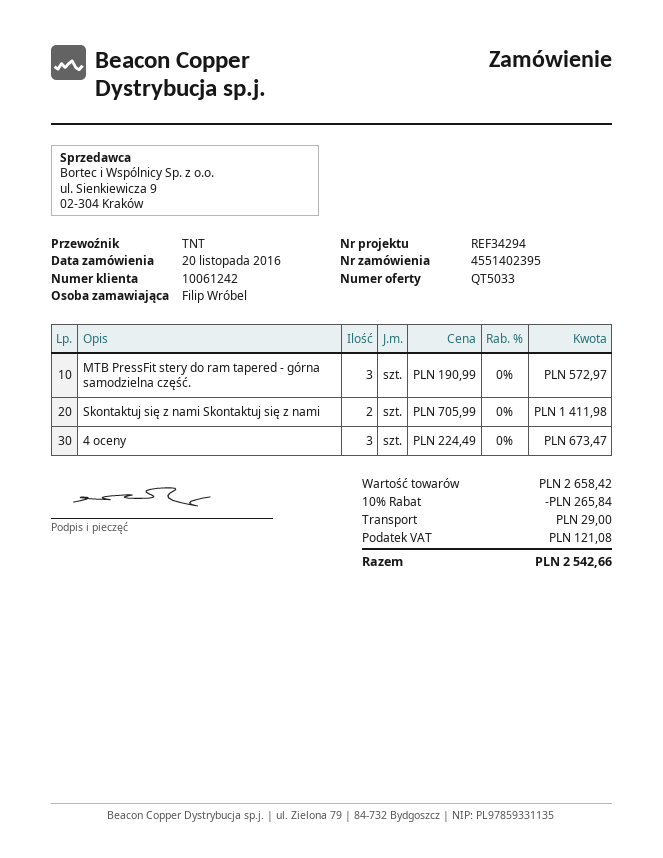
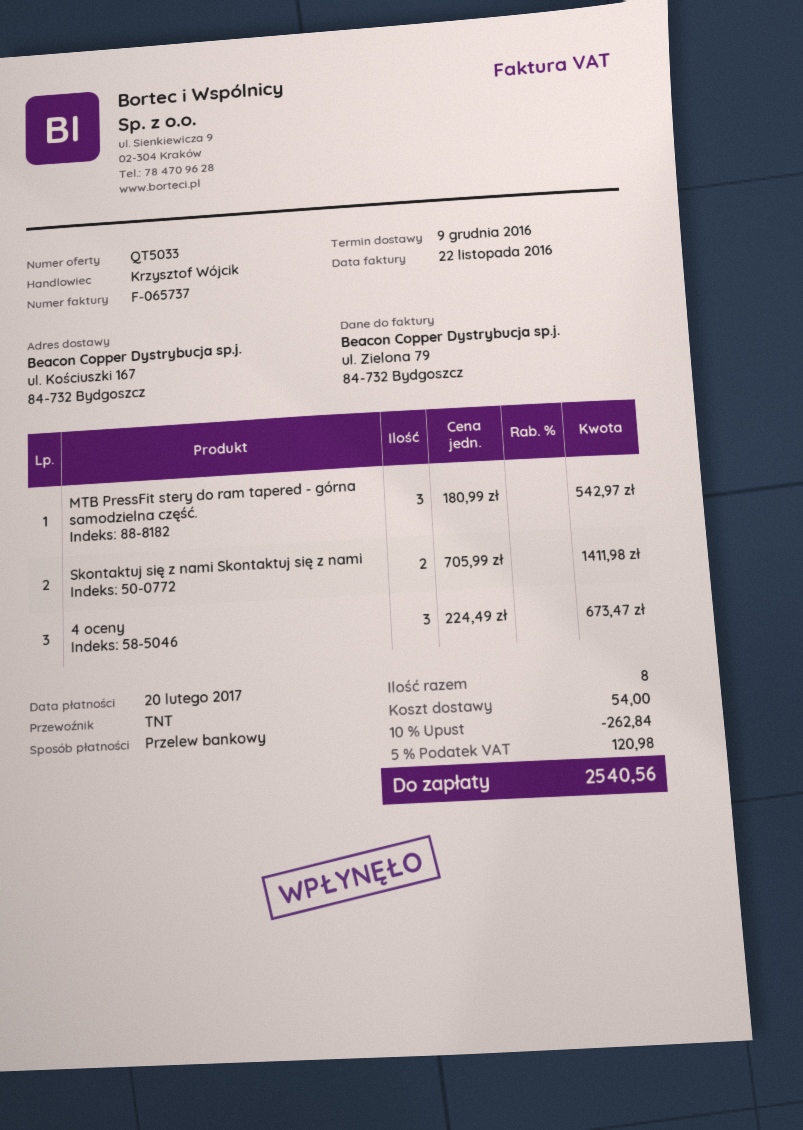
MTB PressFit stery do ram tapered - górna samodzielna część.: 3 x 190.99 = 572.97 -> 3 x 180.99 = 542.97
discount: 10% = 265.84 -> 10% = 262.84
shipping: 29.00 -> 54.00
tax: 121.08 -> 120.98
total: 2542.66 -> 2540.56

